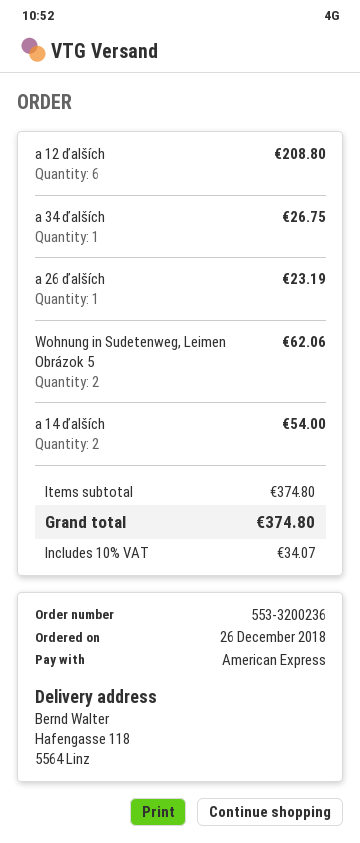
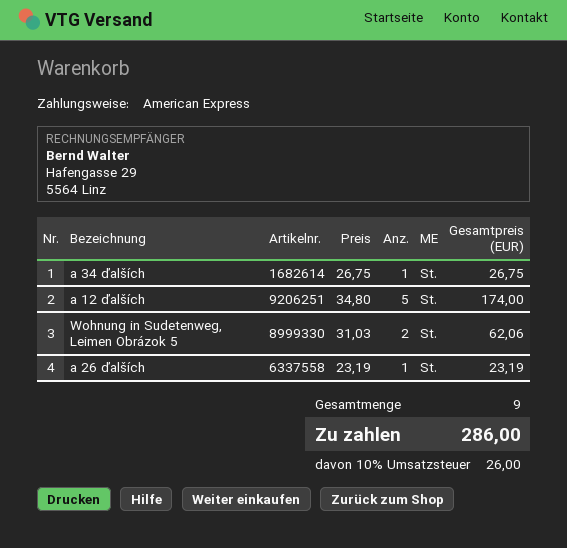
a 12 ďalších: 6 for 208.80 -> 5 for 174.00
a 14 ďalších: 2 for 54.00 -> none
tax: 10% = 34.07 -> 10% = 26.00
total: 374.80 -> 286.00

